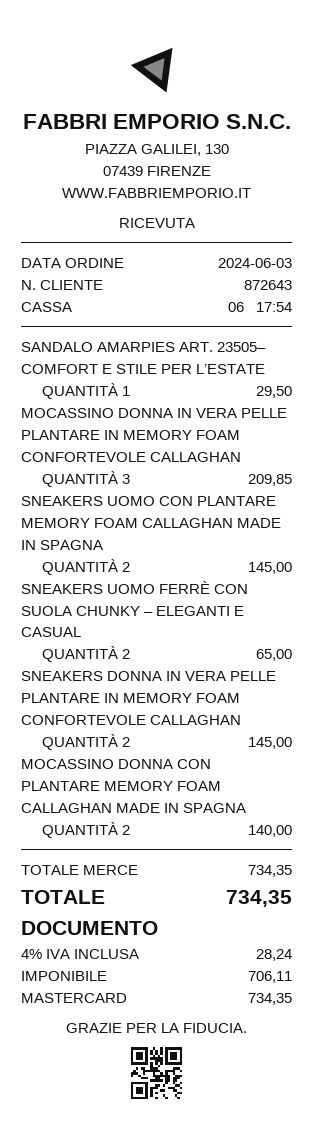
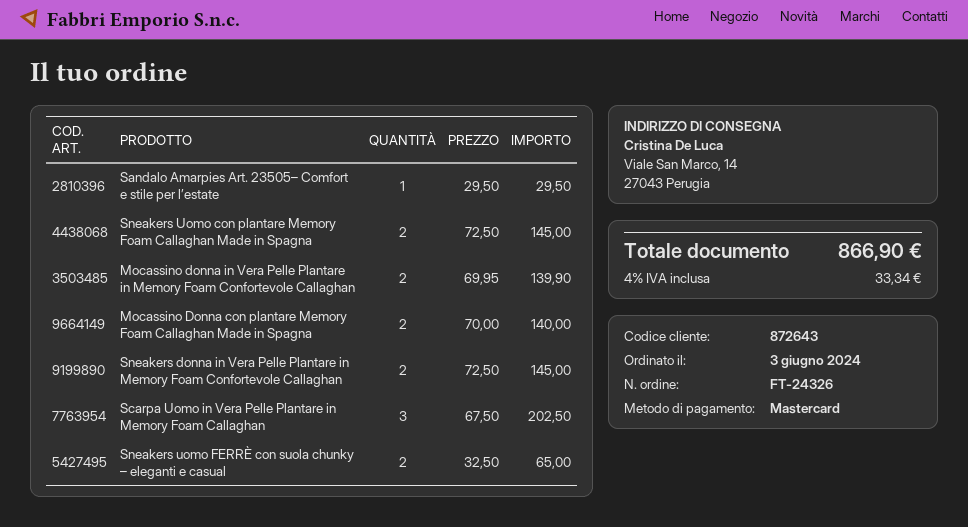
MOCASSINO DONNA IN VERA PELLE PLANTARE IN MEMORY FOAM CONFORTEVOLE CALLAGHAN: 3 for 209.85 -> 2 for 139.90
Scarpa Uomo in Vera Pelle Plantare in Memory Foam Callaghan: none -> 3 for 202.50
tax: 4% = 28.24 -> 4% = 33.34
total: 734.35 -> 866.90

